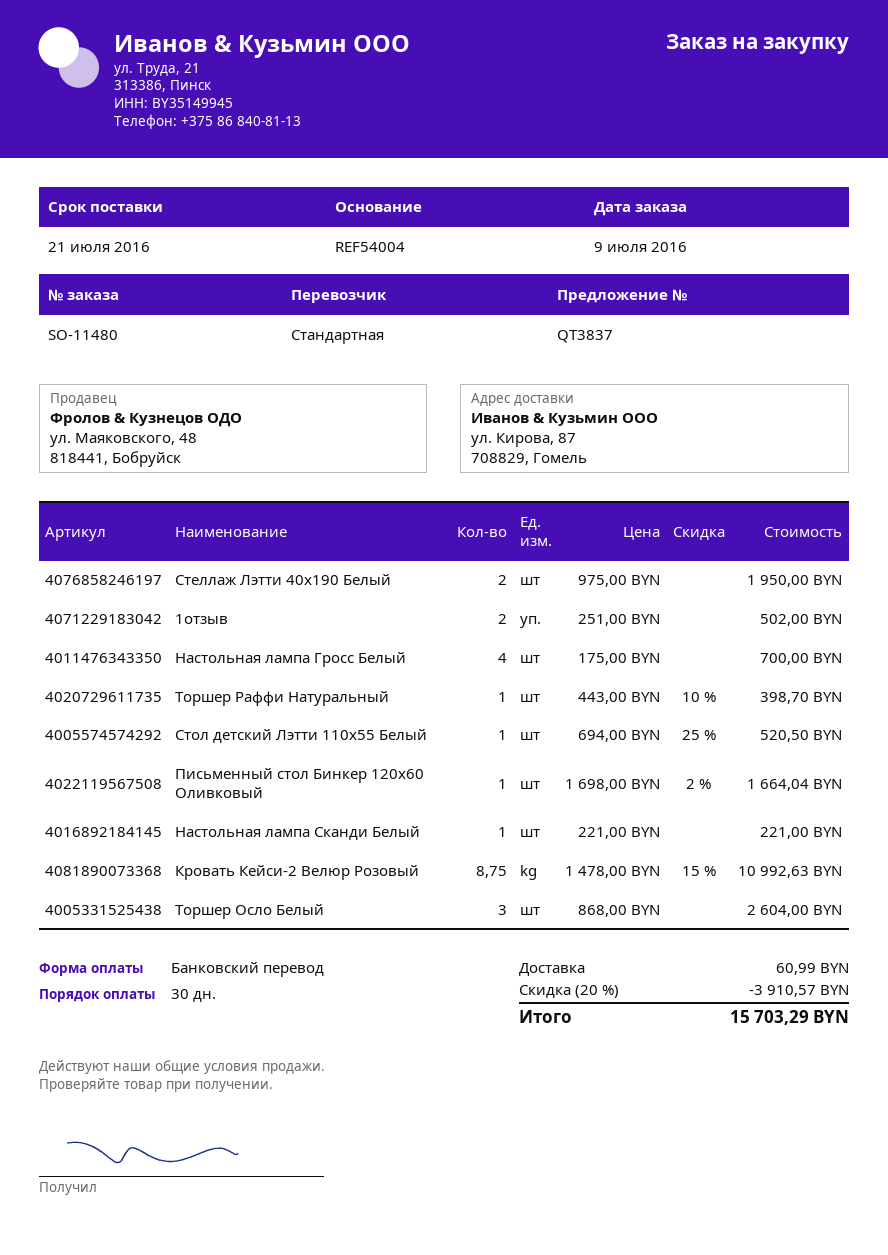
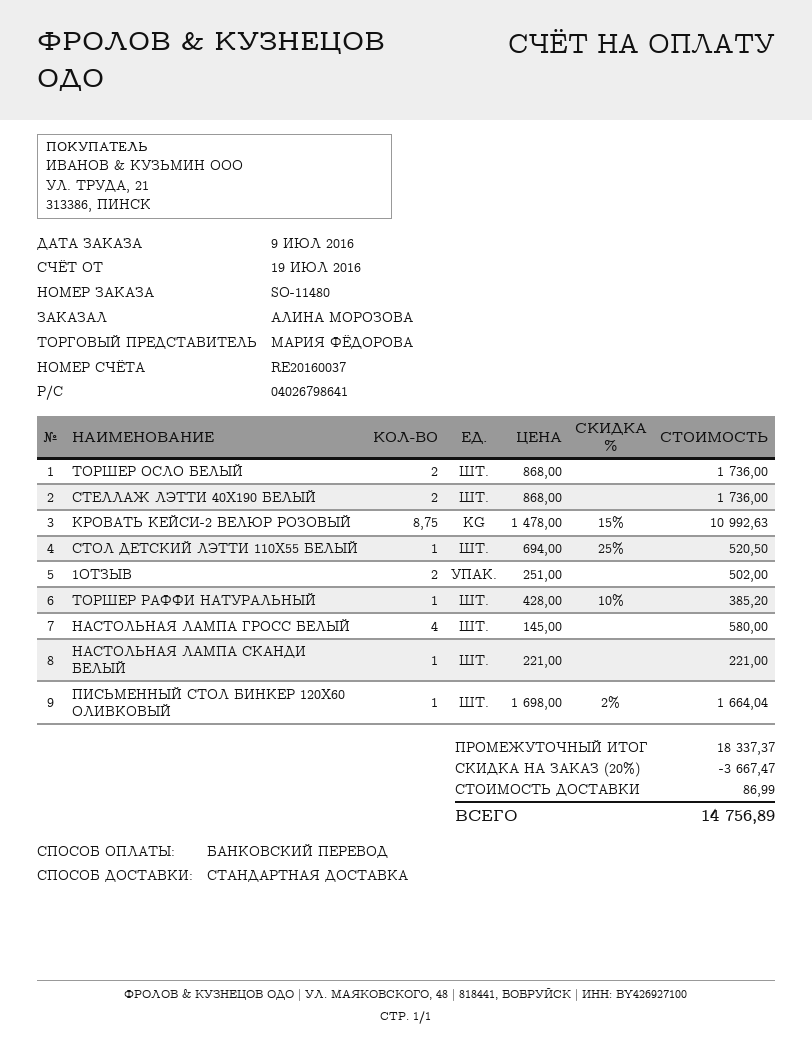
Стеллаж Лэтти 40x190 Белый: 2 x 975.00 = 1950.00 -> 2 x 868.00 = 1736.00
Настольная лампа Гросс Белый: 4 x 175.00 = 700.00 -> 4 x 145.00 = 580.00
Торшер Раффи Натуральный: 1 x 443.00 - 10% = 398.70 -> 1 x 428.00 - 10% = 385.20
Торшер Осло Белый: 3 x 868.00 = 2604.00 -> 2 x 868.00 = 1736.00
discount: 20% = 3910.57 -> 20% = 3667.47
shipping: 60.99 -> 86.99
total: 15703.29 -> 14756.89

